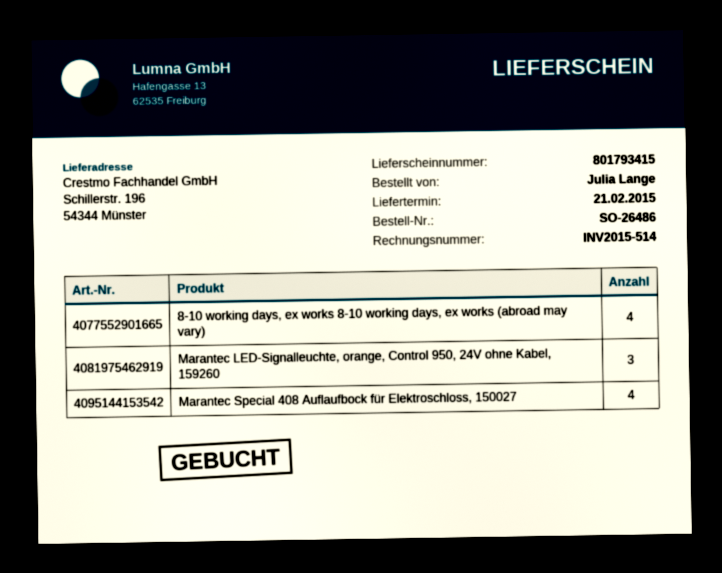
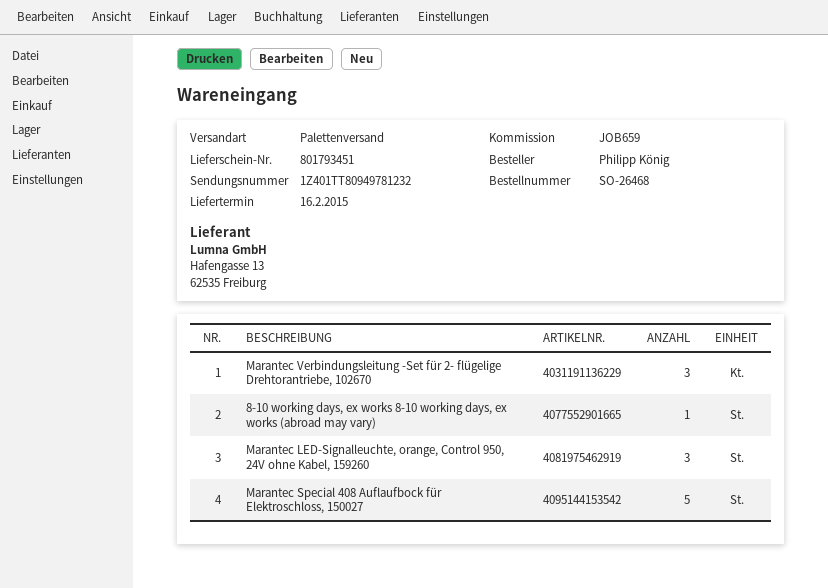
order number: SO-26486 -> SO-26468
delivery note number: 801793415 -> 801793451
delivery date: 2015-02-21 -> 2015-02-16
ordered by: Julia Lange -> Philipp König
8-10 working days, ex works 8-10 working days, ex works (abroad may vary): 4 -> 1
Marantec Special 408 Auflaufbock für Elektroschloss, 150027: 4 -> 5
Marantec Verbindungsleitung -Set für 2- flügelige Drehtorantriebe, 102670: none -> 3

